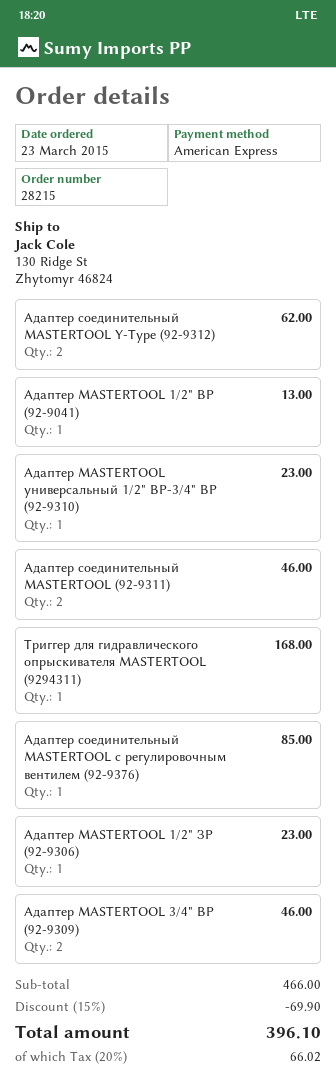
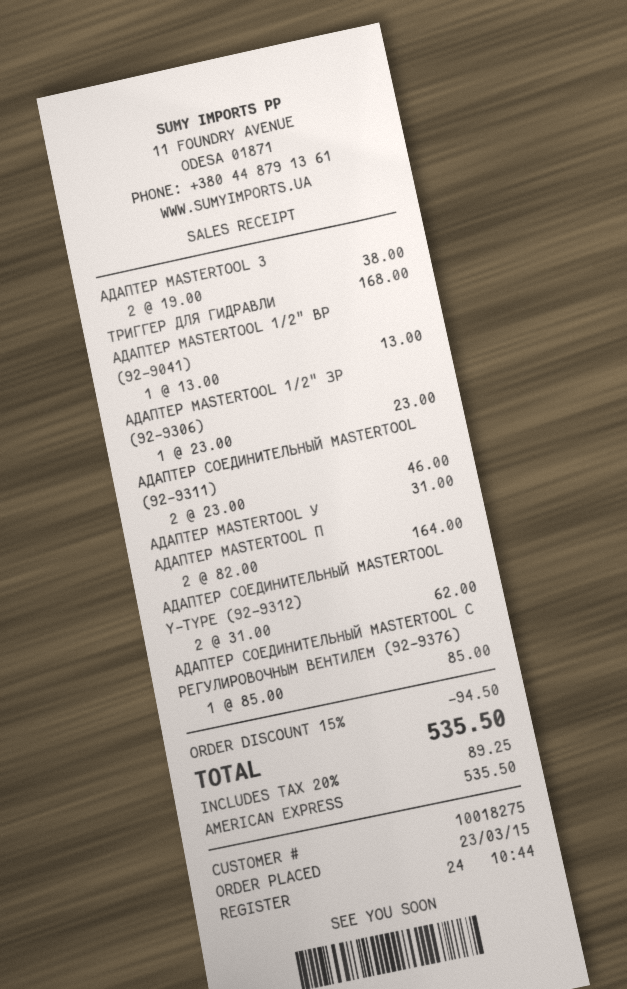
Адаптер MASTERTOOL универсальный 1/2" ВР-3/4" ВР (92-9310): 1 for 23.00 -> 1 for 31.00
Адаптер MASTERTOOL 3/4" ВР (92-9309): 2 for 46.00 -> 2 for 38.00
АДАПТЕР MASTERTOOL П: none -> 2 for 164.00
discount: 15% = 69.90 -> 15% = 94.50
tax: 20% = 66.02 -> 20% = 89.25
total: 396.10 -> 535.50

